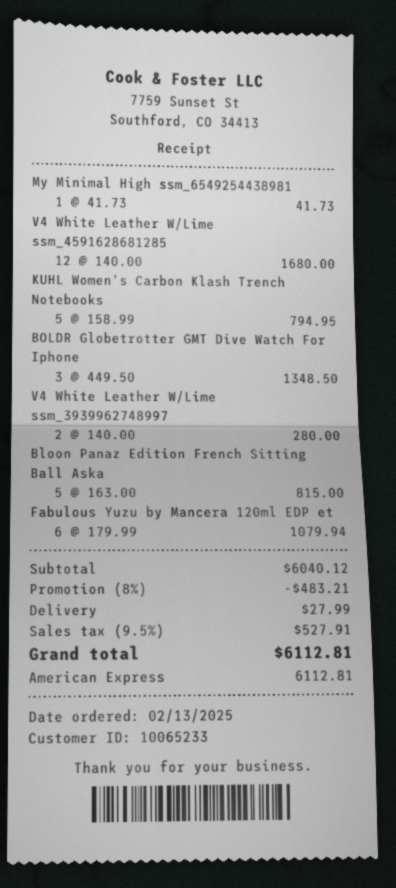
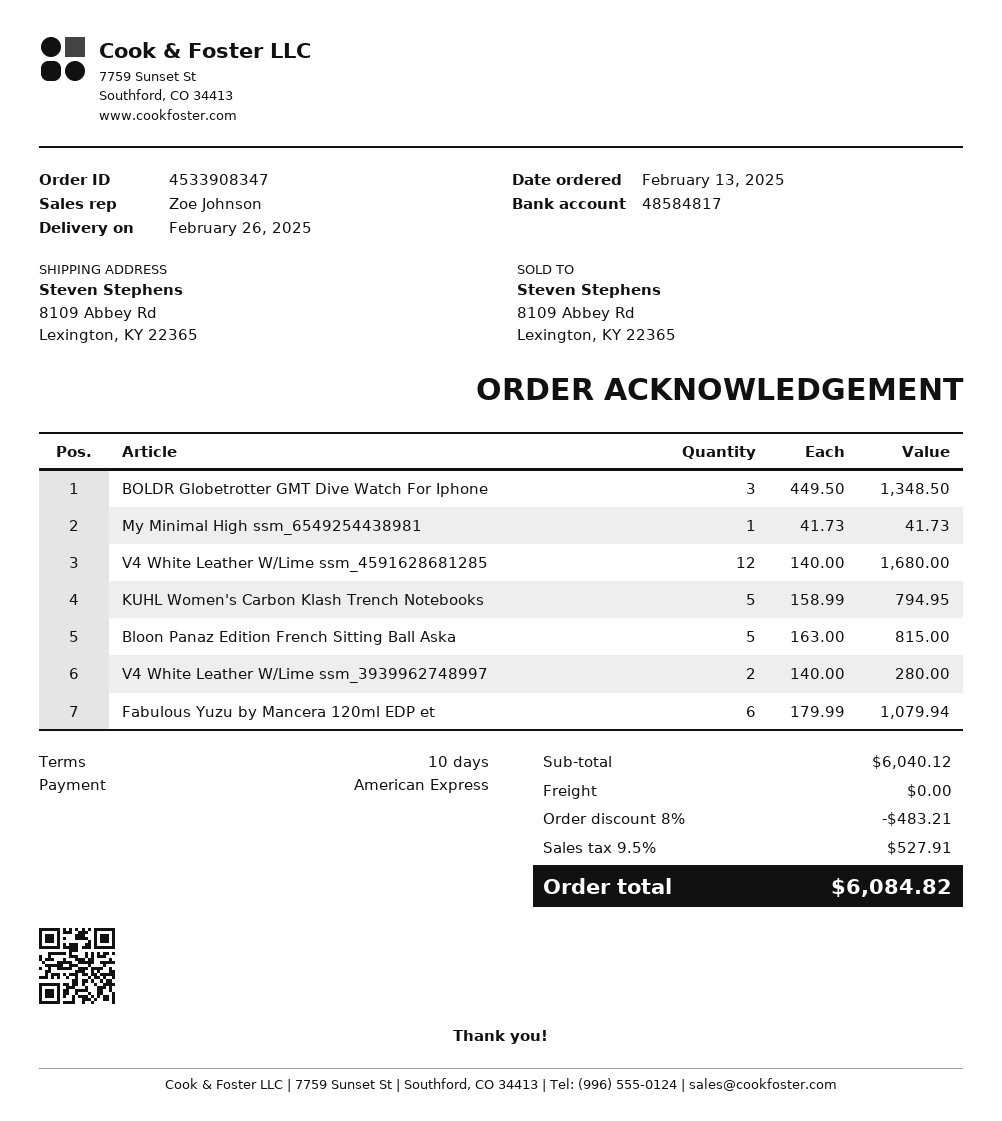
shipping: 27.99 -> 0.00
total: 6112.81 -> 6084.82

